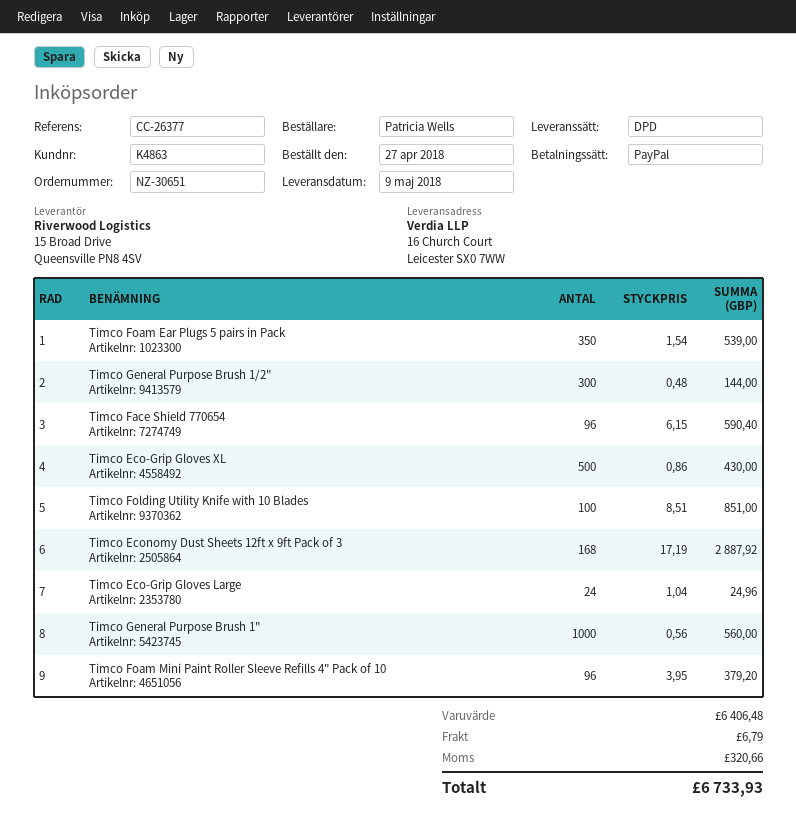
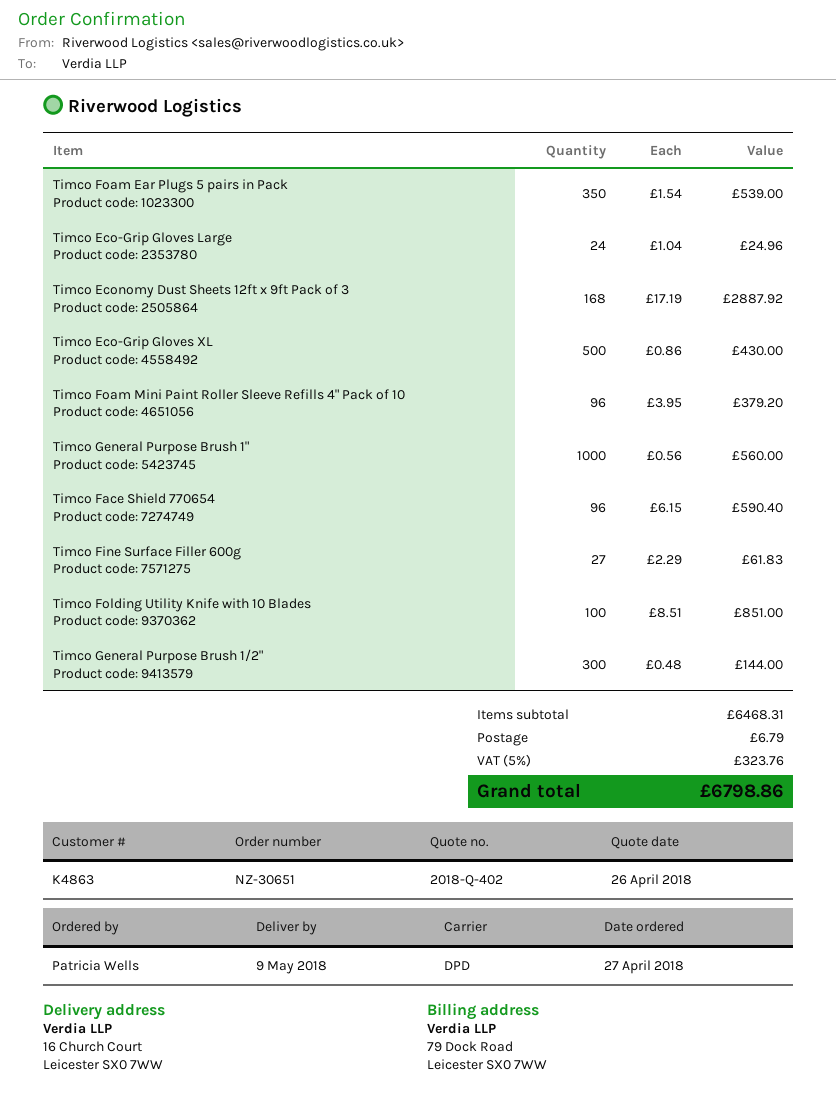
Timco Fine Surface Filler 600g: none -> 27 x 2.29 = 61.83
subtotal: 6406.48 -> 6468.31
tax: 320.66 -> 323.76
total: 6733.93 -> 6798.86

